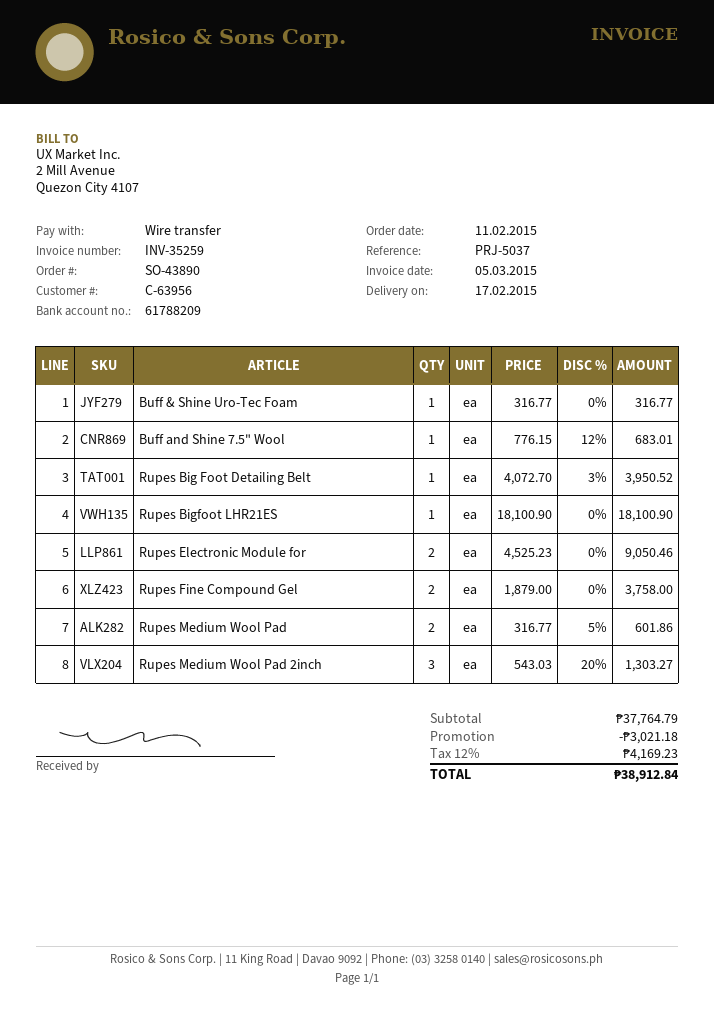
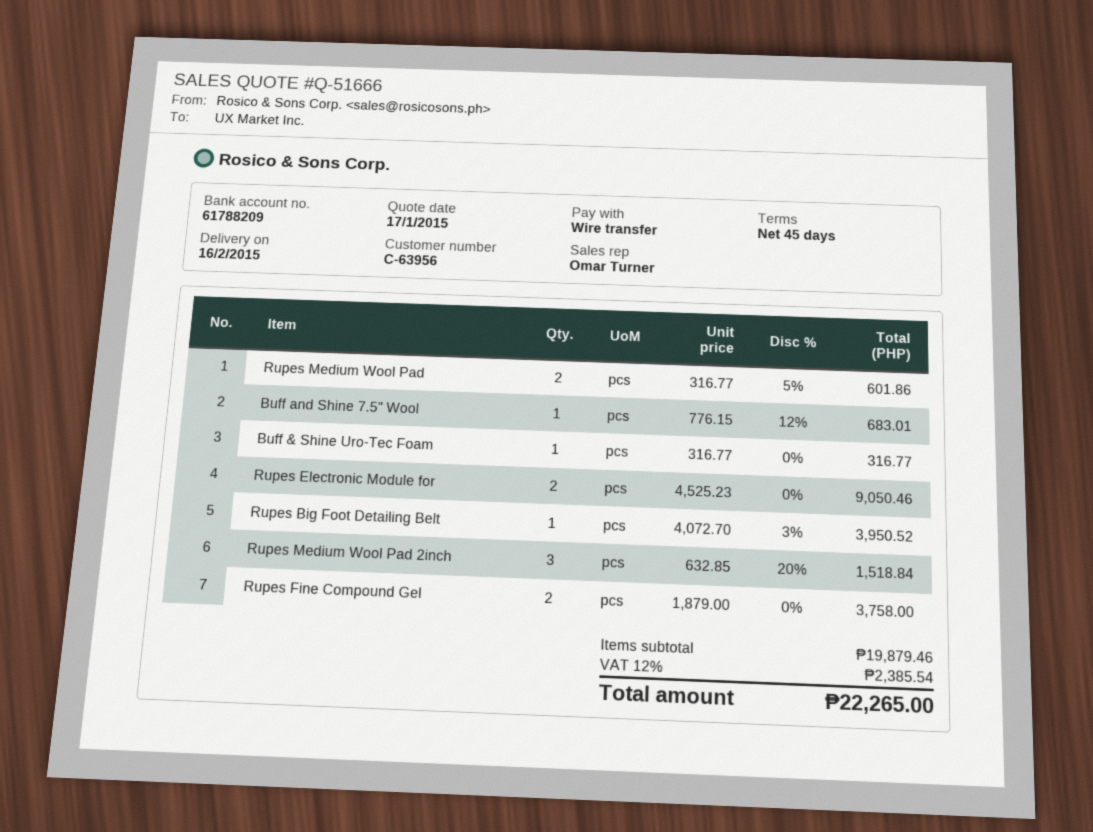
delivery date: 2015-02-17 -> 2015-02-16
Rupes Bigfoot LHR21ES: 1 x 18100.90 = 18100.90 -> none
Rupes Medium Wool Pad 2inch: 3 x 543.03 - 20% = 1303.27 -> 3 x 632.85 - 20% = 1518.84
subtotal: 37764.79 -> 19879.46
discount: 3021.18 -> none
tax: 12% = 4169.23 -> 12% = 2385.54
total: 38912.84 -> 22265.00

